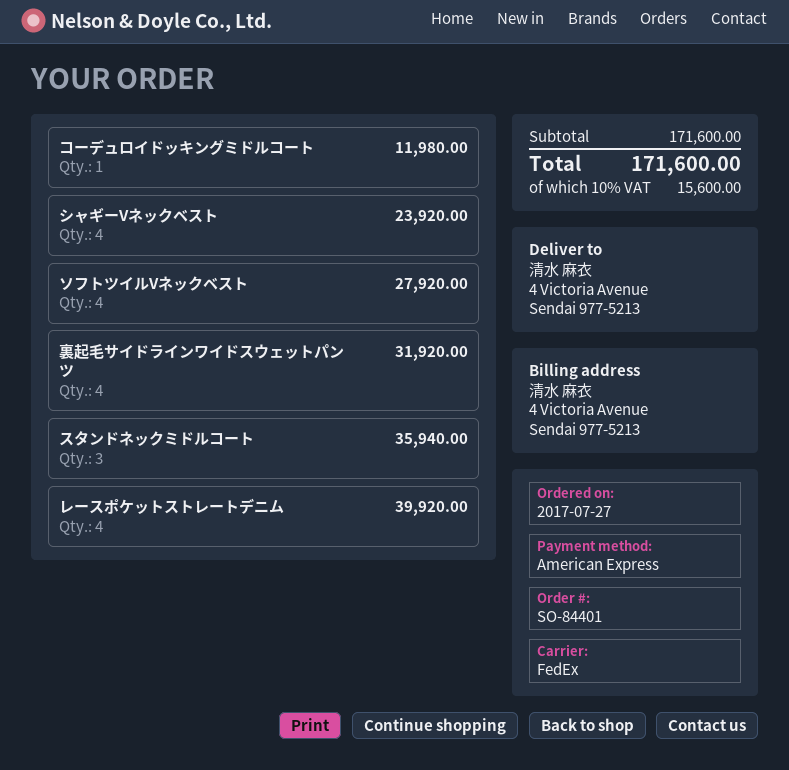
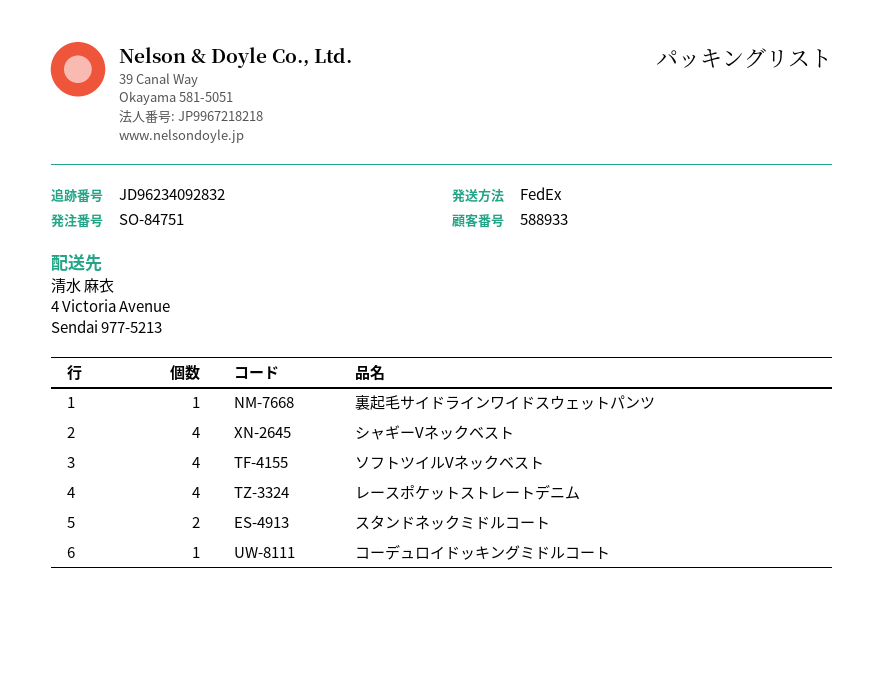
order number: SO-84401 -> SO-84751
裏起毛サイドラインワイドスウェットパンツ: 4 -> 1
スタンドネックミドルコート: 3 -> 2

